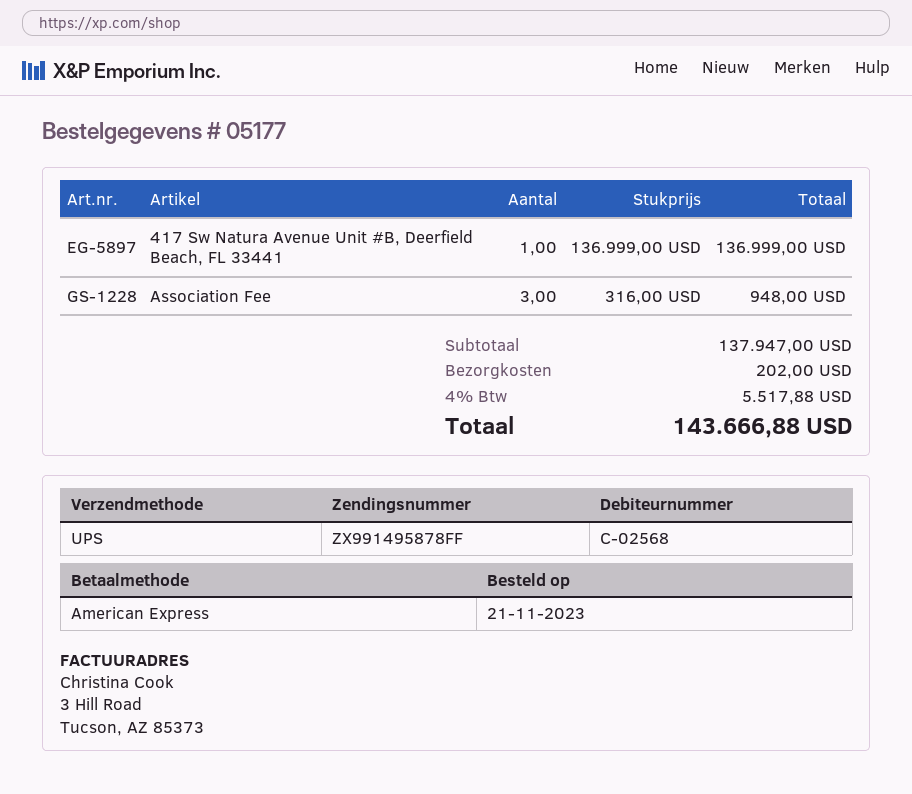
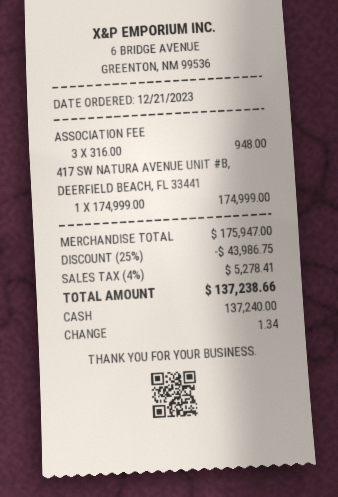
order date: 2023-11-21 -> 2023-12-21
payment method: American Express -> cash
417 Sw Natura Avenue Unit #B, Deerfield Beach, FL 33441: 1 x 136999.00 = 136999.00 -> 1 x 174999.00 = 174999.00
subtotal: 137947.00 -> 175947.00
discount: none -> 25% = 43986.75
shipping: 202.00 -> none
tax: 4% = 5517.88 -> 4% = 5278.41
total: 143666.88 -> 137238.66

